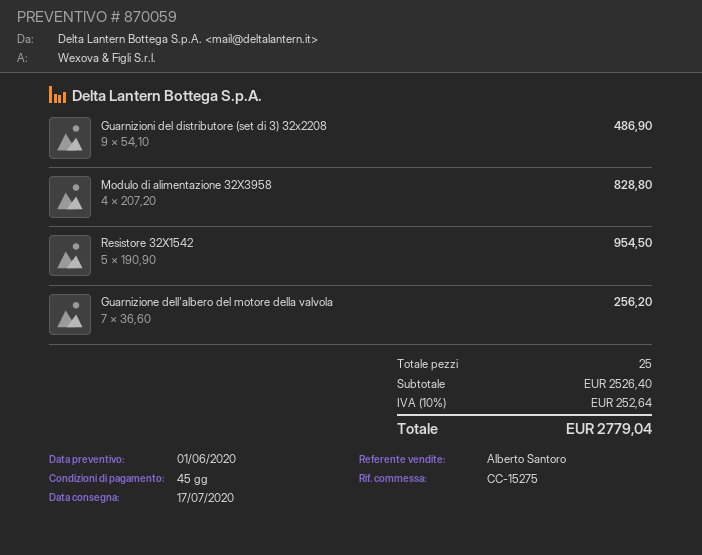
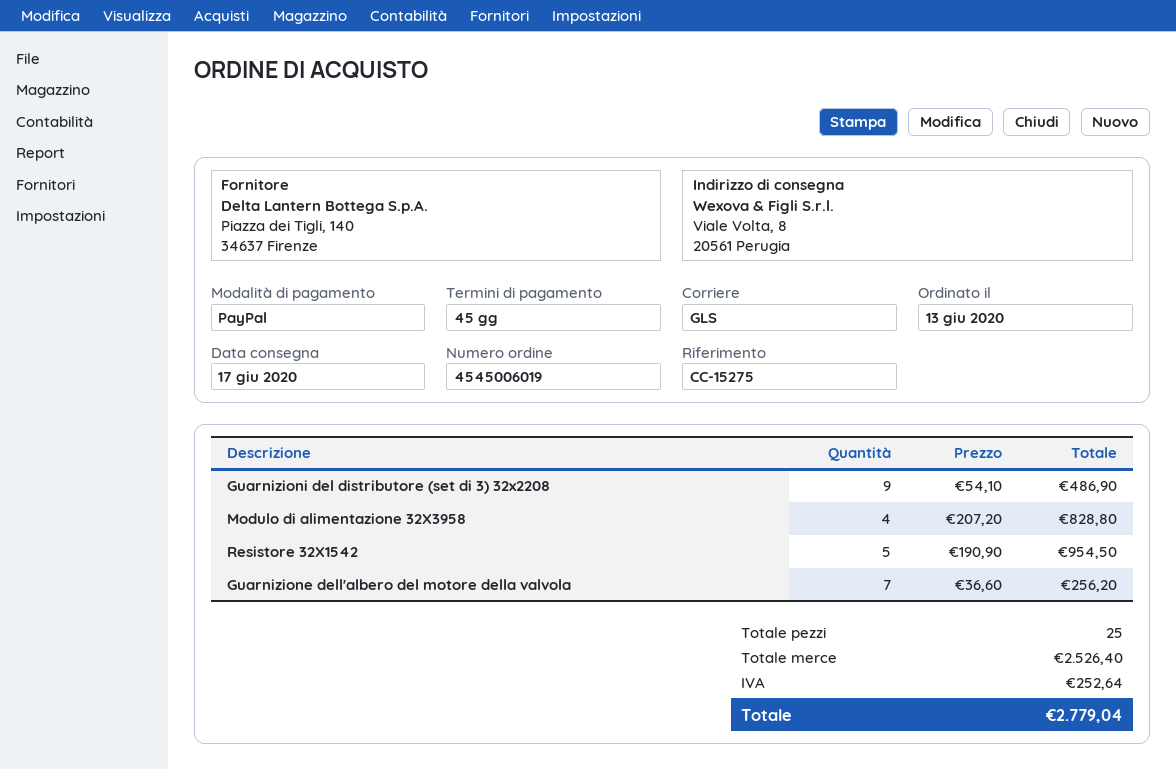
delivery date: 2020-07-17 -> 2020-06-17

